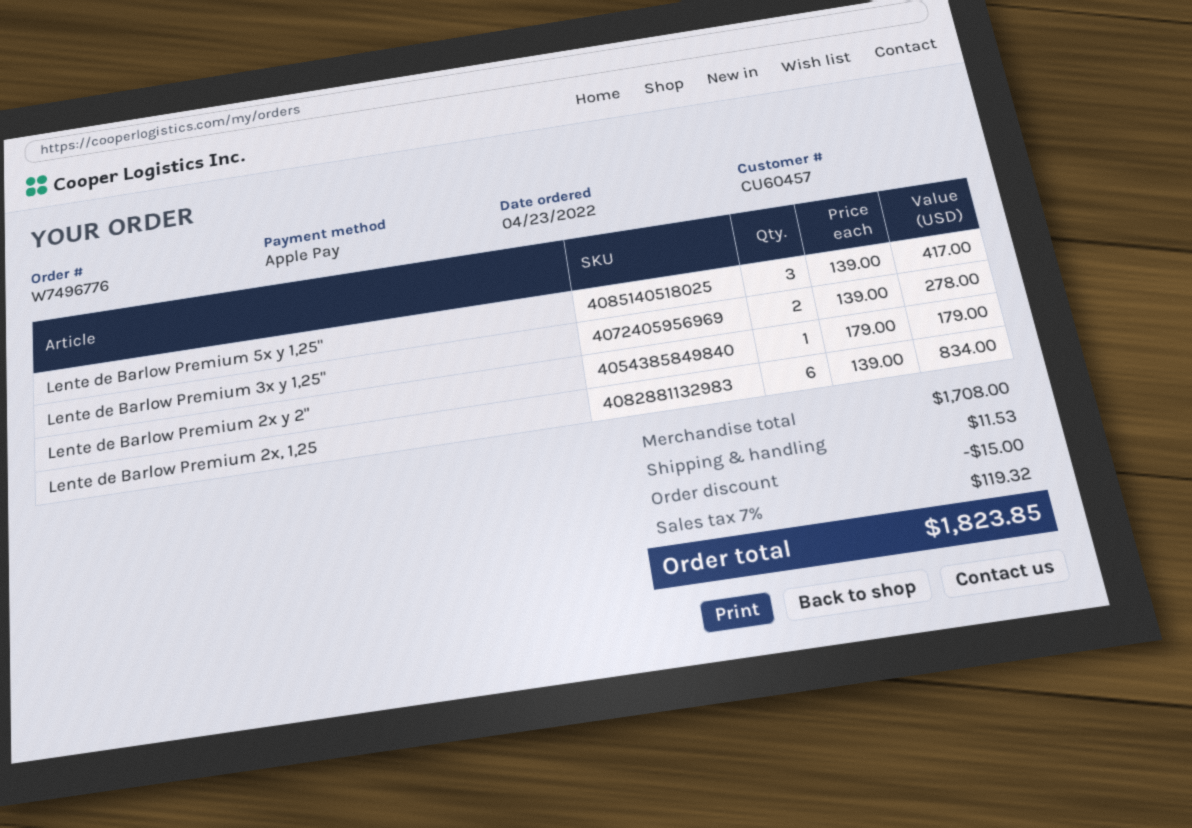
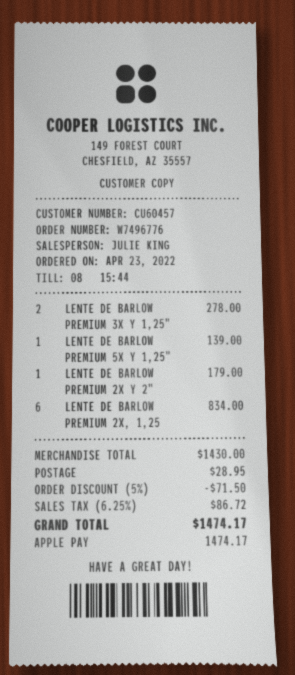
Lente de Barlow Premium 5x y 1,25": 3 for 417.00 -> 1 for 139.00
subtotal: 1708.00 -> 1430.00
discount: 15.00 -> 71.50
shipping: 11.53 -> 28.95
tax: 7% = 119.32 -> 6.25% = 86.72
total: 1823.85 -> 1474.17

